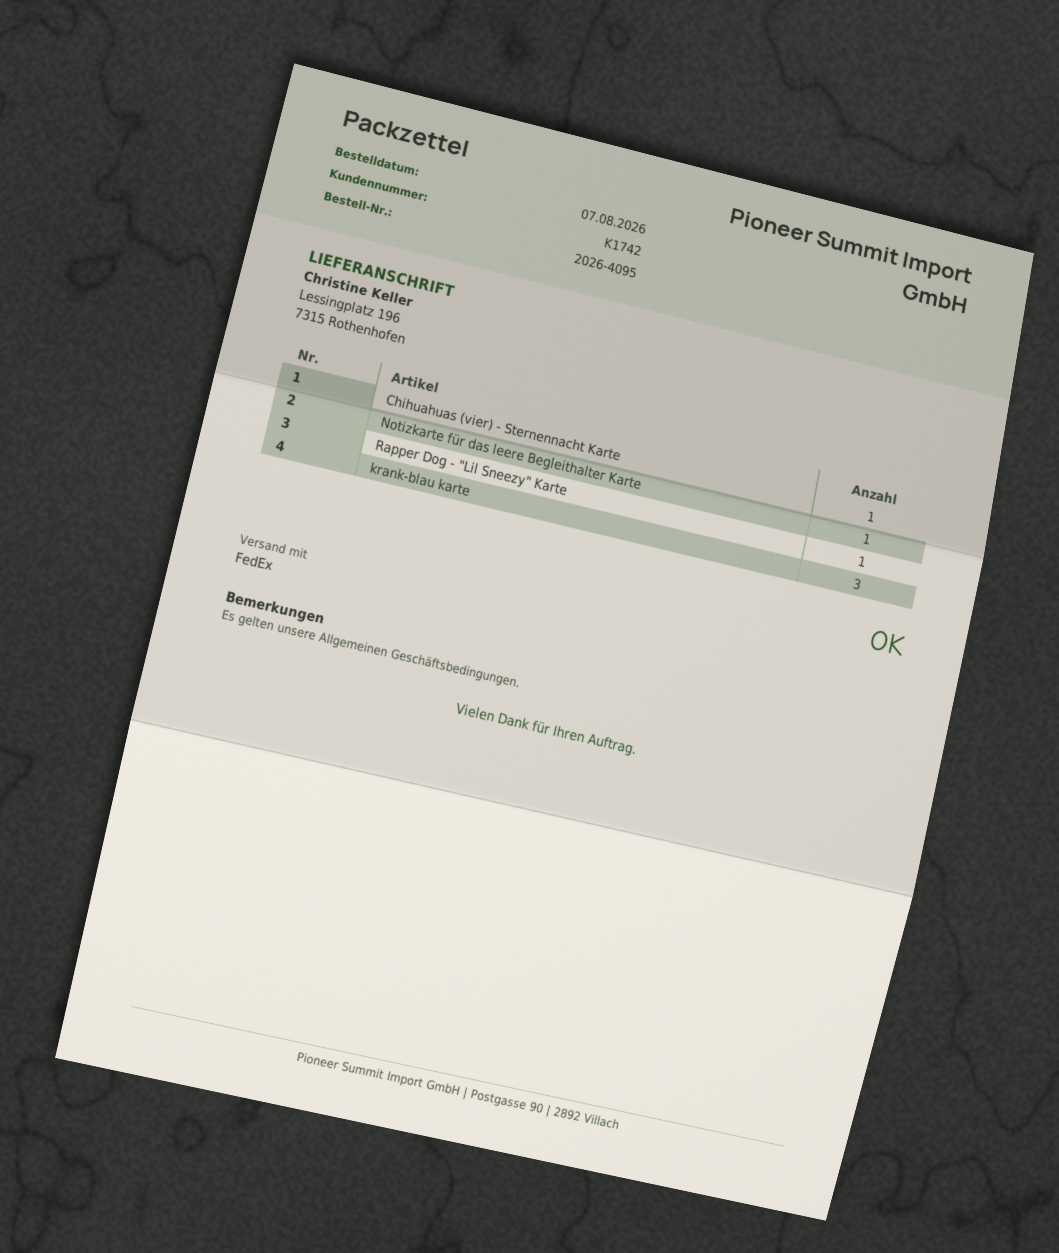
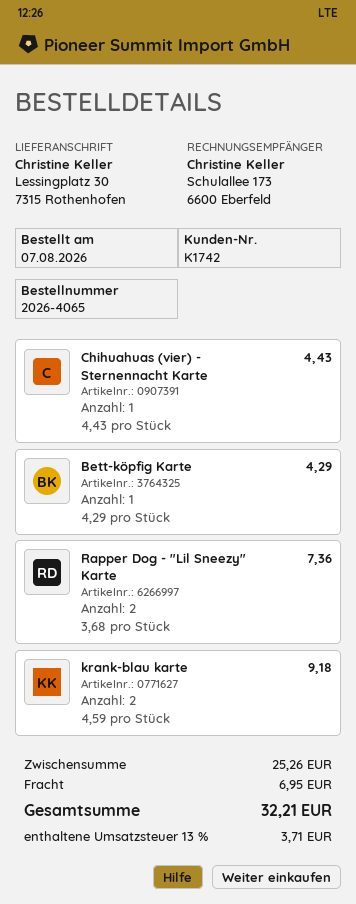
order number: 2026-4095 -> 2026-4065
ship to: Lessingplatz 196, 7315 Rothenhofen -> Lessingplatz 30, 7315 Rothenhofen
Notizkarte für das leere Begleithalter Karte: 1 -> none
Rapper Dog - "Lil Sneezy" Karte: 1 -> 2
krank-blau karte: 3 -> 2
Bett-köpfig Karte: none -> 1

